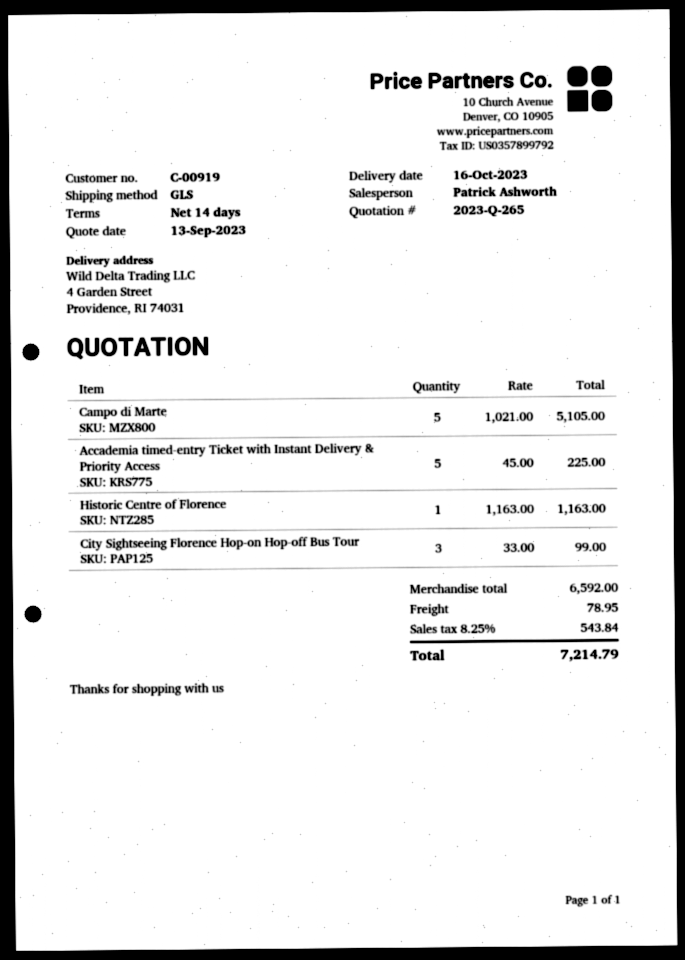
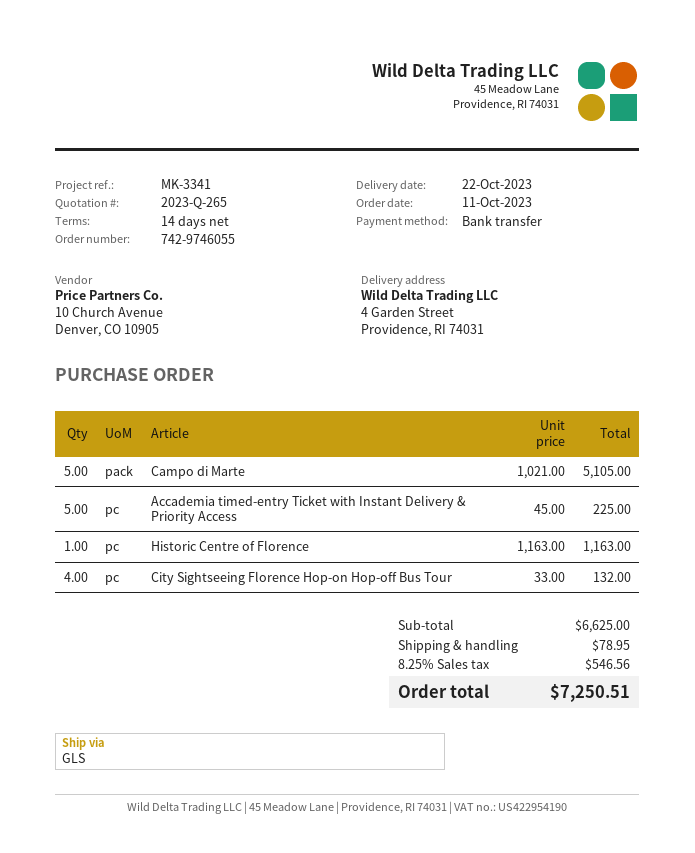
delivery date: 2023-10-16 -> 2023-10-22
City Sightseeing Florence Hop-on Hop-off Bus Tour: 3 x 33.00 = 99.00 -> 4 x 33.00 = 132.00
subtotal: 6592.00 -> 6625.00
tax: 8.25% = 543.84 -> 8.25% = 546.56
total: 7214.79 -> 7250.51

